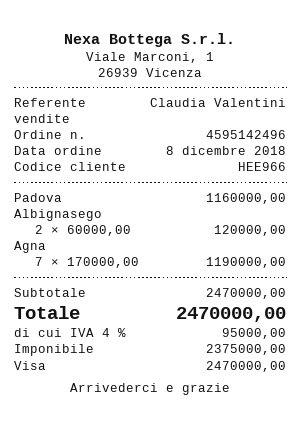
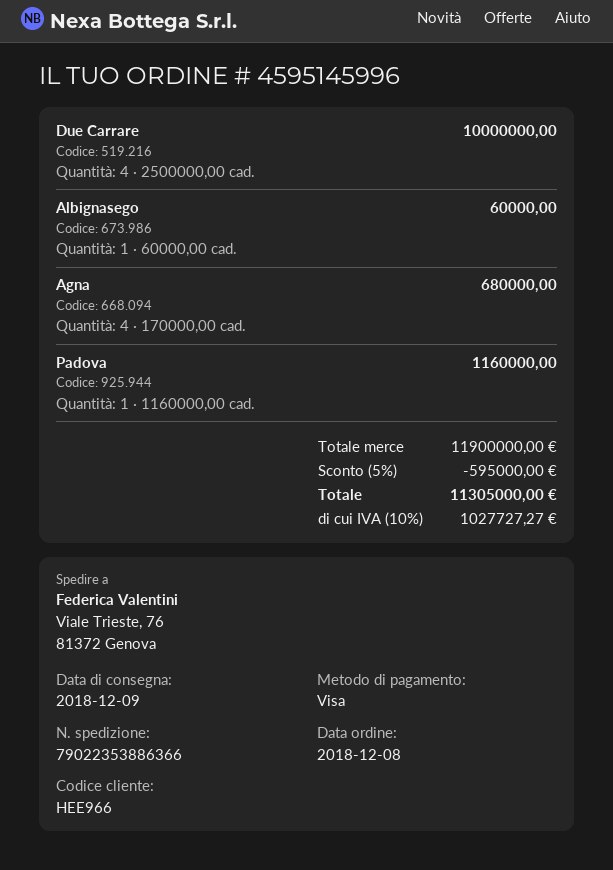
order number: 4595142496 -> 4595145996
Albignasego: 2 x 60000.00 = 120000.00 -> 1 x 60000.00 = 60000.00
Agna: 7 x 170000.00 = 1190000.00 -> 4 x 170000.00 = 680000.00
Due Carrare: none -> 4 x 2500000.00 = 10000000.00
subtotal: 2470000.00 -> 11900000.00
discount: none -> 5% = 595000.00
tax: 4% = 95000.00 -> 10% = 1027727.27
total: 2470000.00 -> 11305000.00

